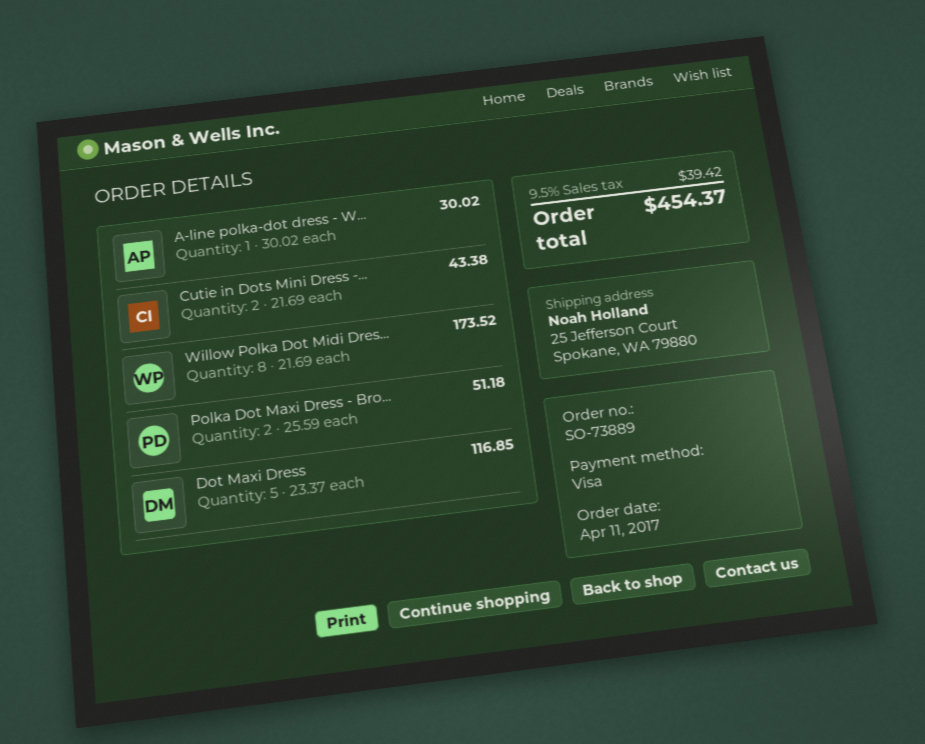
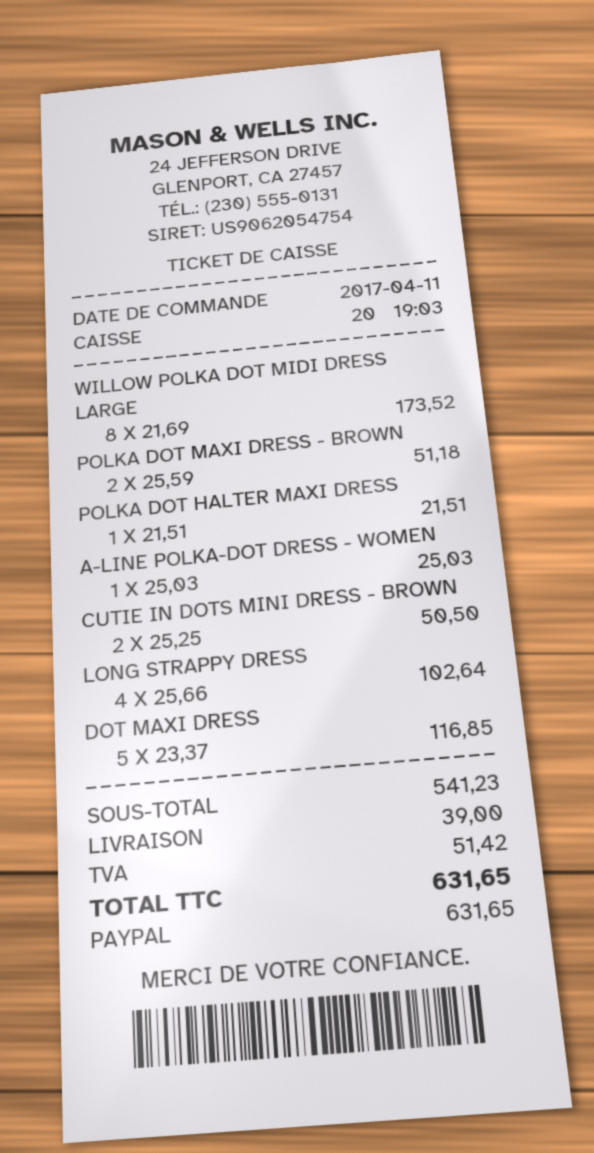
payment method: Visa -> PayPal
A-line polka-dot dress - W...: 1 x 30.02 = 30.02 -> 1 x 25.03 = 25.03
Cutie in Dots Mini Dress -...: 2 x 21.69 = 43.38 -> 2 x 25.25 = 50.50
POLKA DOT HALTER MAXI DRESS: none -> 1 x 21.51 = 21.51
LONG STRAPPY DRESS: none -> 4 x 25.66 = 102.64
shipping: none -> 39.00
tax: 39.42 -> 51.42
total: 454.37 -> 631.65

